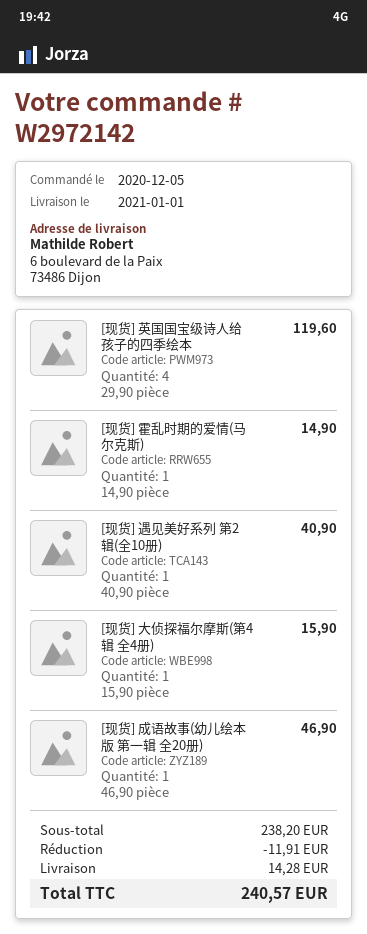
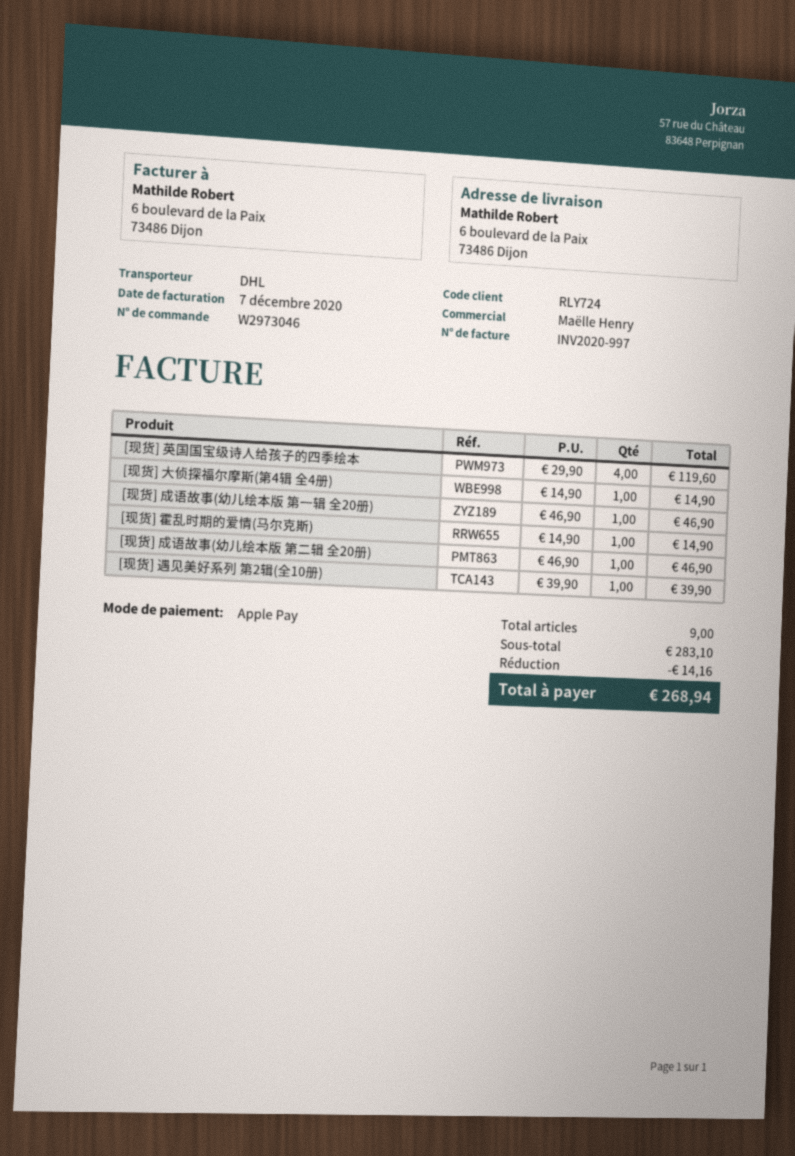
order number: W2972142 -> W2973046
[现货] 遇见美好系列 第2辑(全10册): 1 x 40.90 = 40.90 -> 1 x 39.90 = 39.90
[现货] 大侦探福尔摩斯(第4辑 全4册): 1 x 15.90 = 15.90 -> 1 x 14.90 = 14.90
[现货] 成语故事(幼儿绘本版 第二辑 全20册): none -> 1 x 46.90 = 46.90
subtotal: 238.20 -> 283.10
discount: 11.91 -> 14.16
shipping: 14.28 -> none
total: 240.57 -> 268.94

